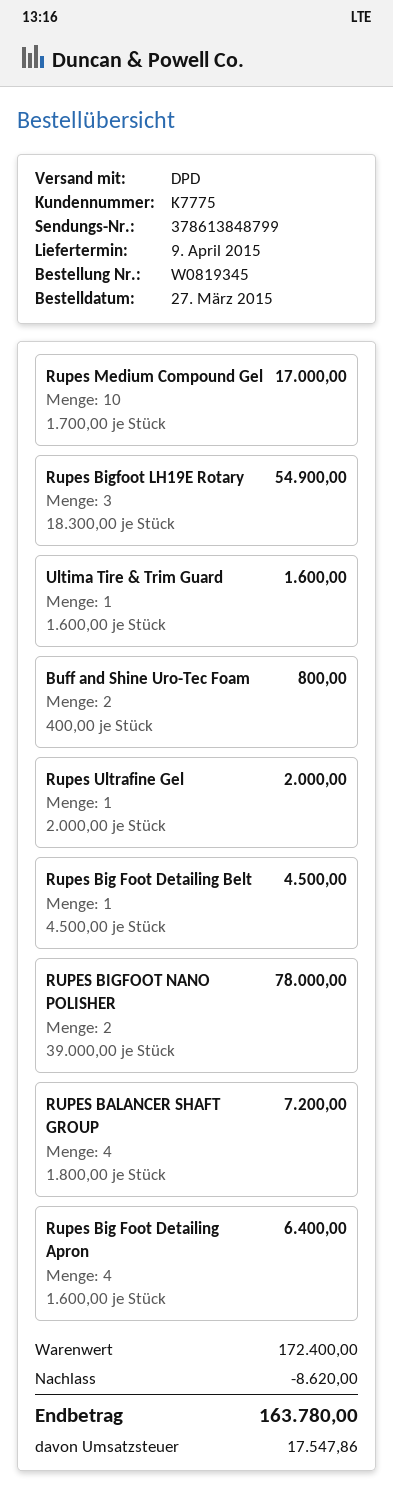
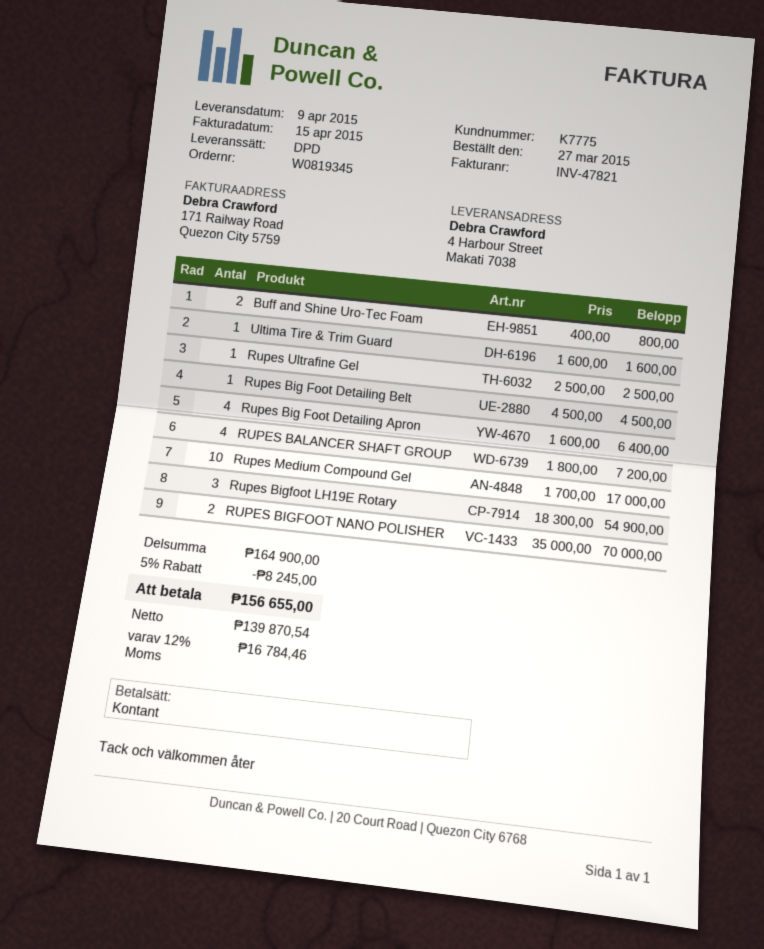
Rupes Ultrafine Gel: 1 x 2000.00 = 2000.00 -> 1 x 2500.00 = 2500.00
RUPES BIGFOOT NANO POLISHER: 2 x 39000.00 = 78000.00 -> 2 x 35000.00 = 70000.00
subtotal: 172400.00 -> 164900.00
discount: 8620.00 -> 8245.00
tax: 17547.86 -> 16784.46
total: 163780.00 -> 156655.00

